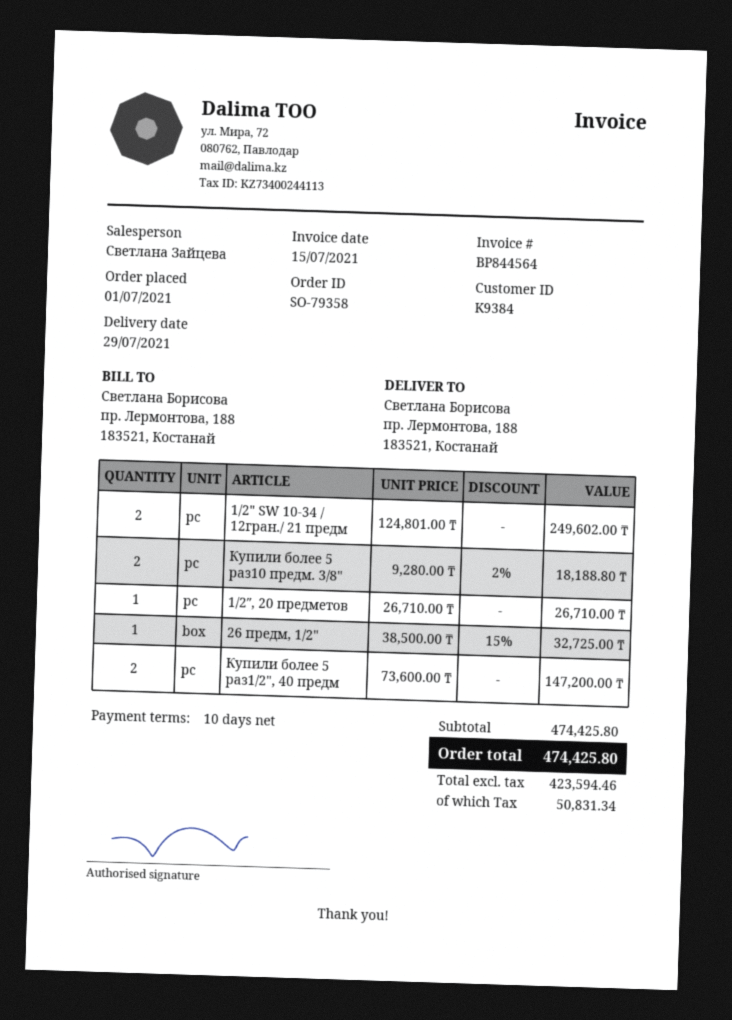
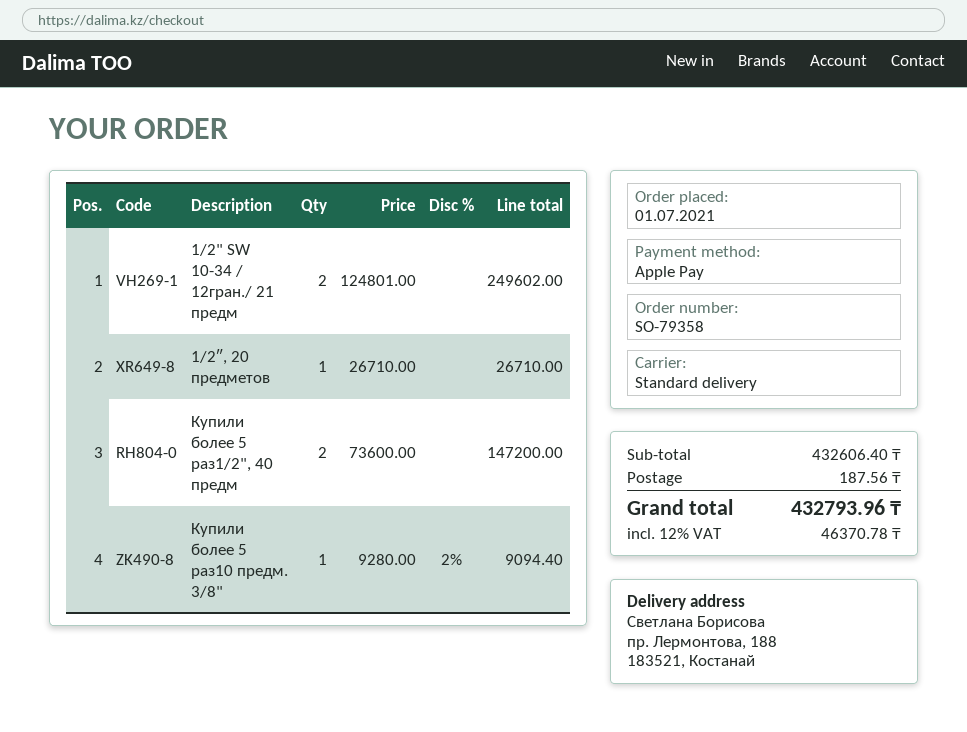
Купили более 5 раз10 предм. 3/8": 2 x 9280.00 - 2% = 18188.80 -> 1 x 9280.00 - 2% = 9094.40
26 предм, 1/2": 1 x 38500.00 - 15% = 32725.00 -> none
subtotal: 474425.80 -> 432606.40
shipping: none -> 187.56
tax: 50831.34 -> 46370.78
total: 474425.80 -> 432793.96

